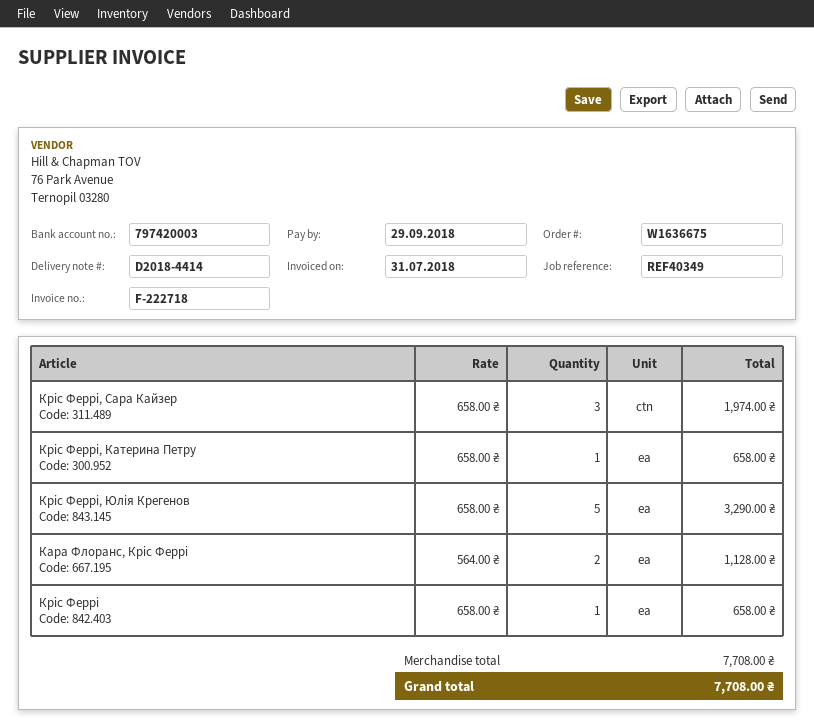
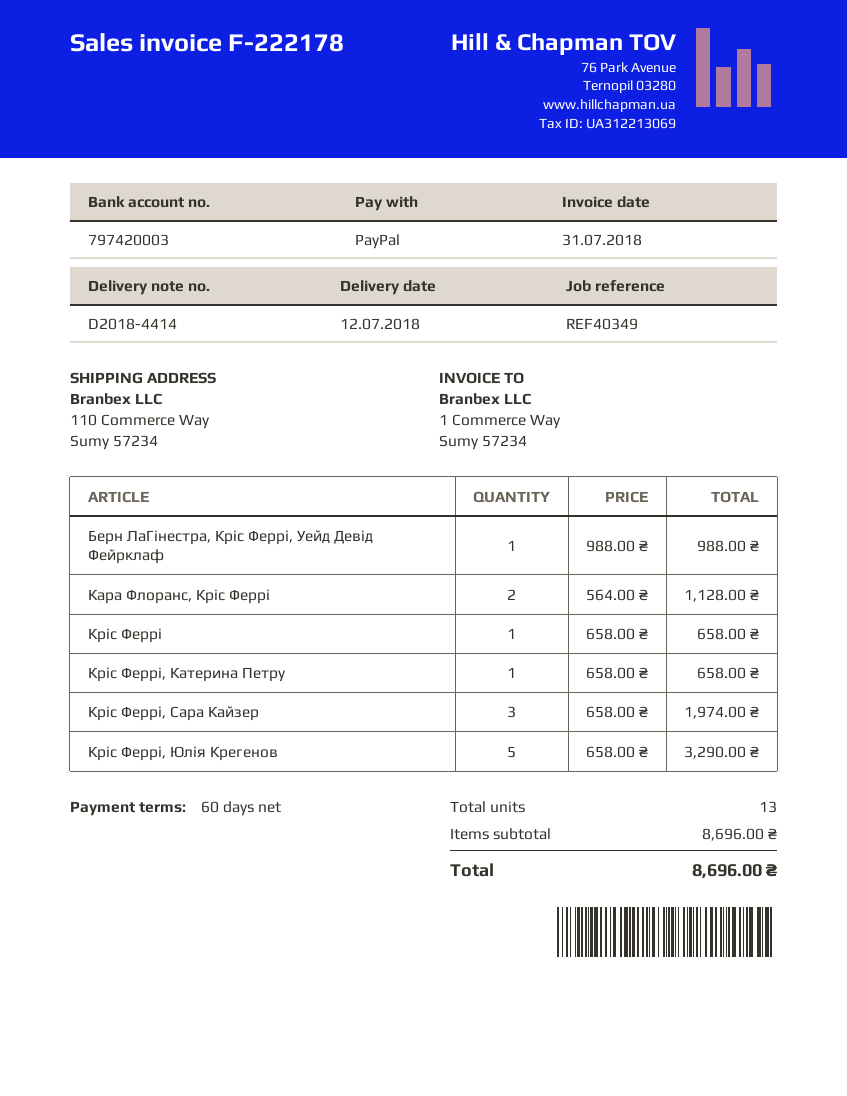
invoice number: F-222718 -> F-222178
Берн ЛаГінестра, Кріс Феррі, Уейд Девід Фейрклаф: none -> 1 x 988.00 = 988.00
subtotal: 7708.00 -> 8696.00
total: 7708.00 -> 8696.00

